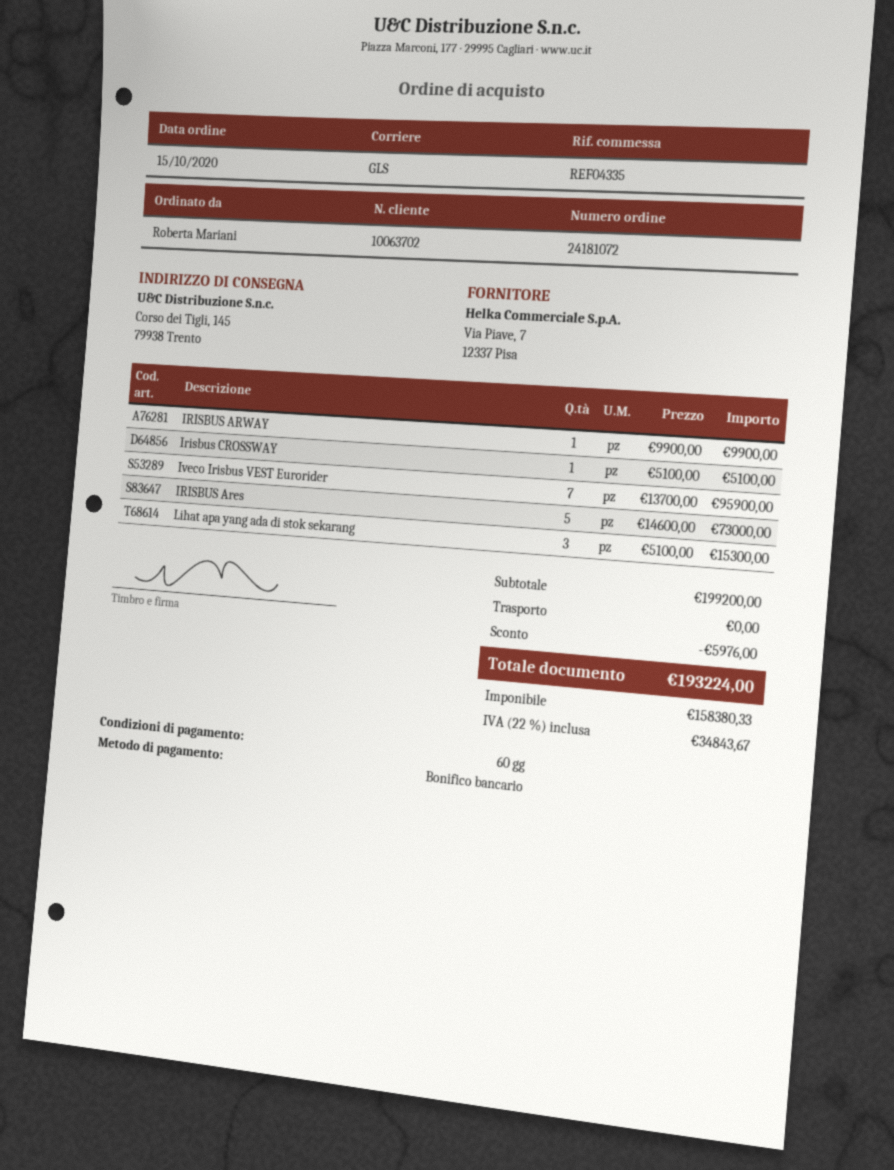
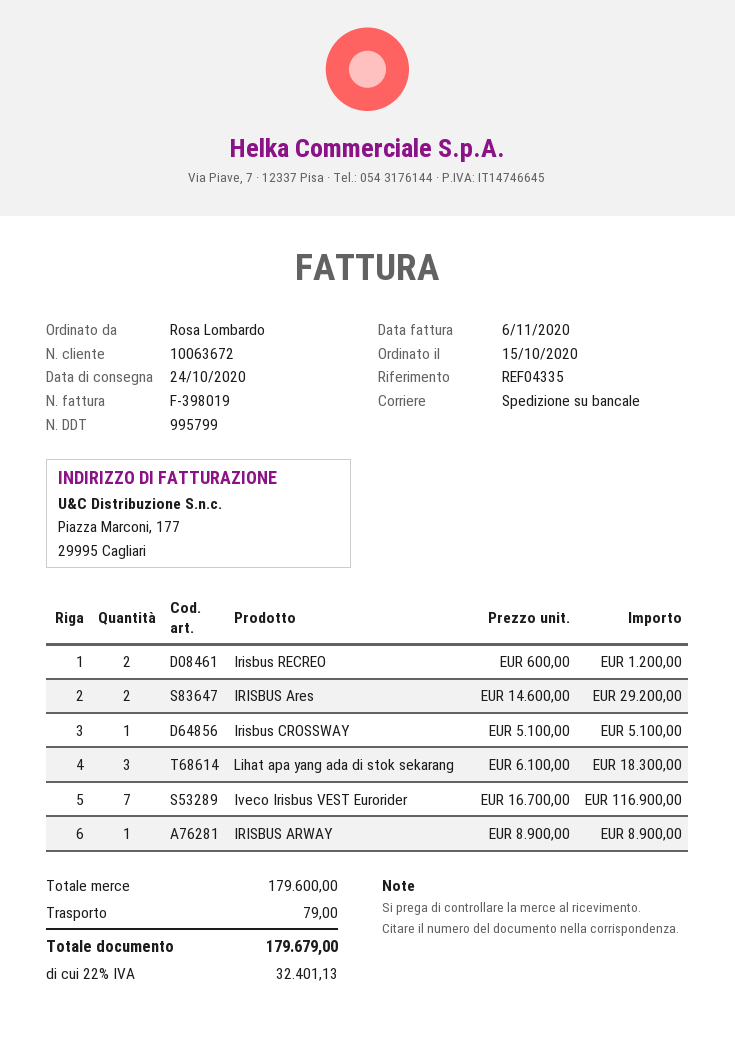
customer number: 10063702 -> 10063672
ordered by: Roberta Mariani -> Rosa Lombardo
shipping method: GLS -> pallet freight
IRISBUS ARWAY: 1 x 9900.00 = 9900.00 -> 1 x 8900.00 = 8900.00
Iveco Irisbus VEST Eurorider: 7 x 13700.00 = 95900.00 -> 7 x 16700.00 = 116900.00
IRISBUS Ares: 5 x 14600.00 = 73000.00 -> 2 x 14600.00 = 29200.00
Lihat apa yang ada di stok sekarang: 3 x 5100.00 = 15300.00 -> 3 x 6100.00 = 18300.00
Irisbus RECREO: none -> 2 x 600.00 = 1200.00
subtotal: 199200.00 -> 179600.00
discount: 5976.00 -> none
shipping: 0.00 -> 79.00
tax: 22% = 34843.67 -> 22% = 32401.13
total: 193224.00 -> 179679.00

